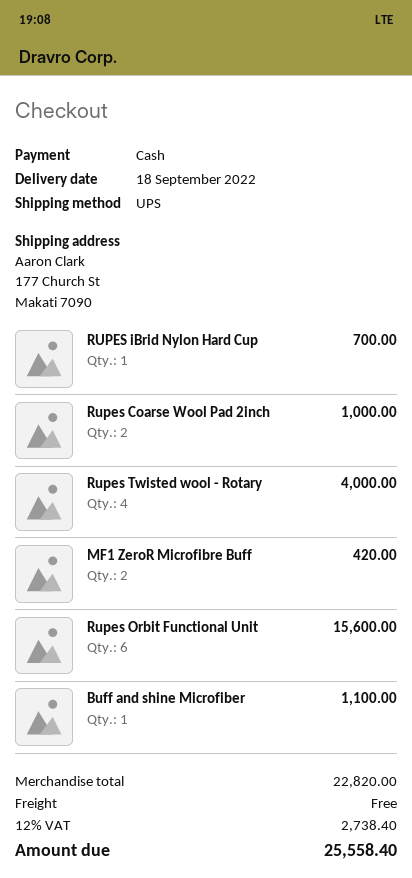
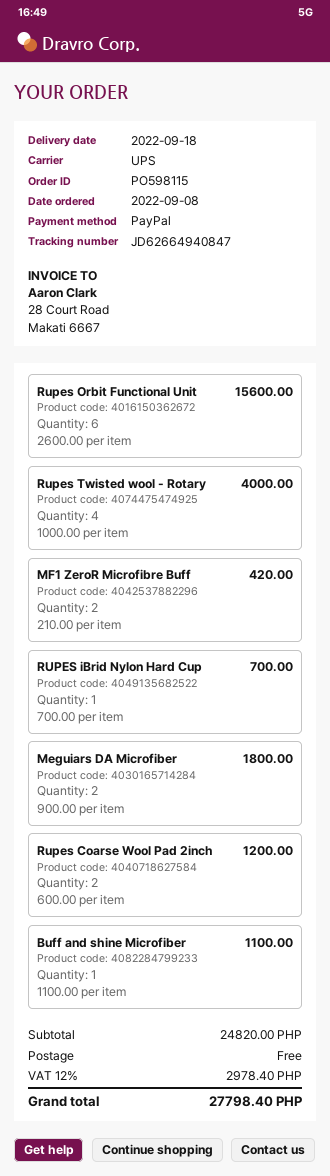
payment method: cash -> PayPal
Rupes Coarse Wool Pad 2inch: 2 for 1000.00 -> 2 for 1200.00
Meguiars DA Microfiber: none -> 2 for 1800.00
subtotal: 22820.00 -> 24820.00
tax: 12% = 2738.40 -> 12% = 2978.40
total: 25558.40 -> 27798.40

